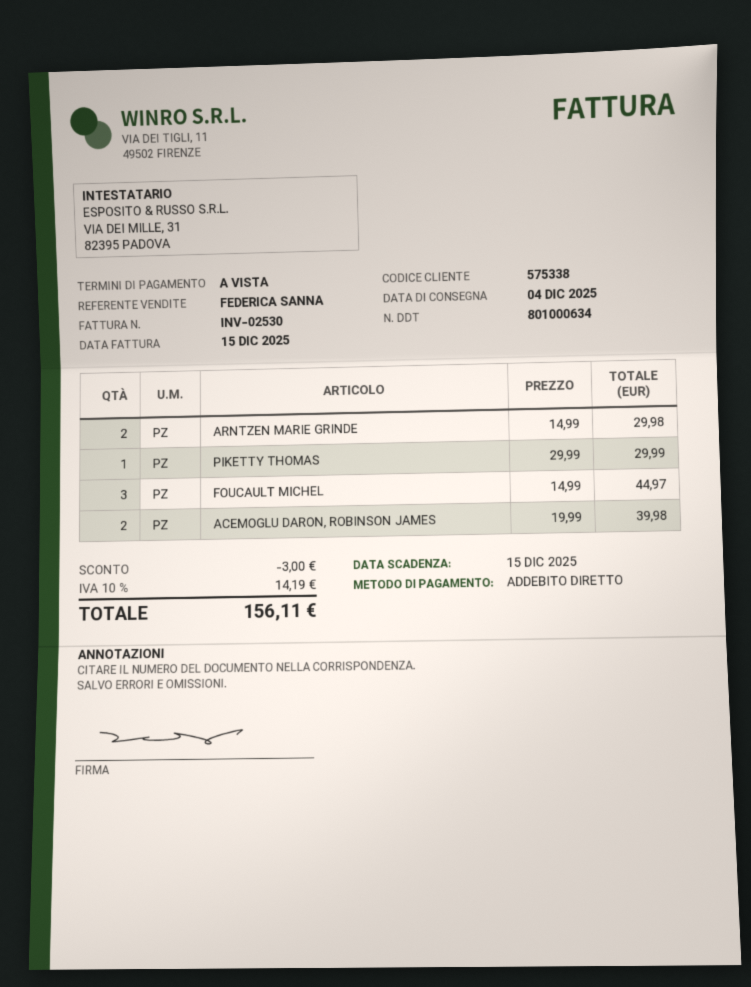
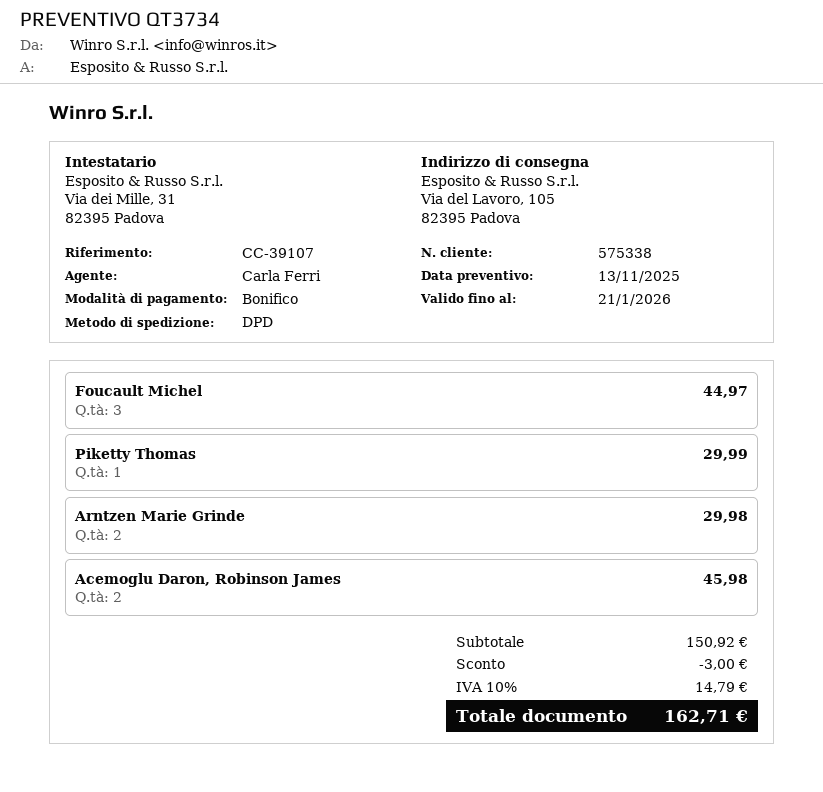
sales rep: FEDERICA SANNA -> Carla Ferri
payment method: direct debit -> bank transfer
ACEMOGLU DARON, ROBINSON JAMES: 2 for 39.98 -> 2 for 45.98
tax: 10% = 14.19 -> 10% = 14.79
total: 156.11 -> 162.71

